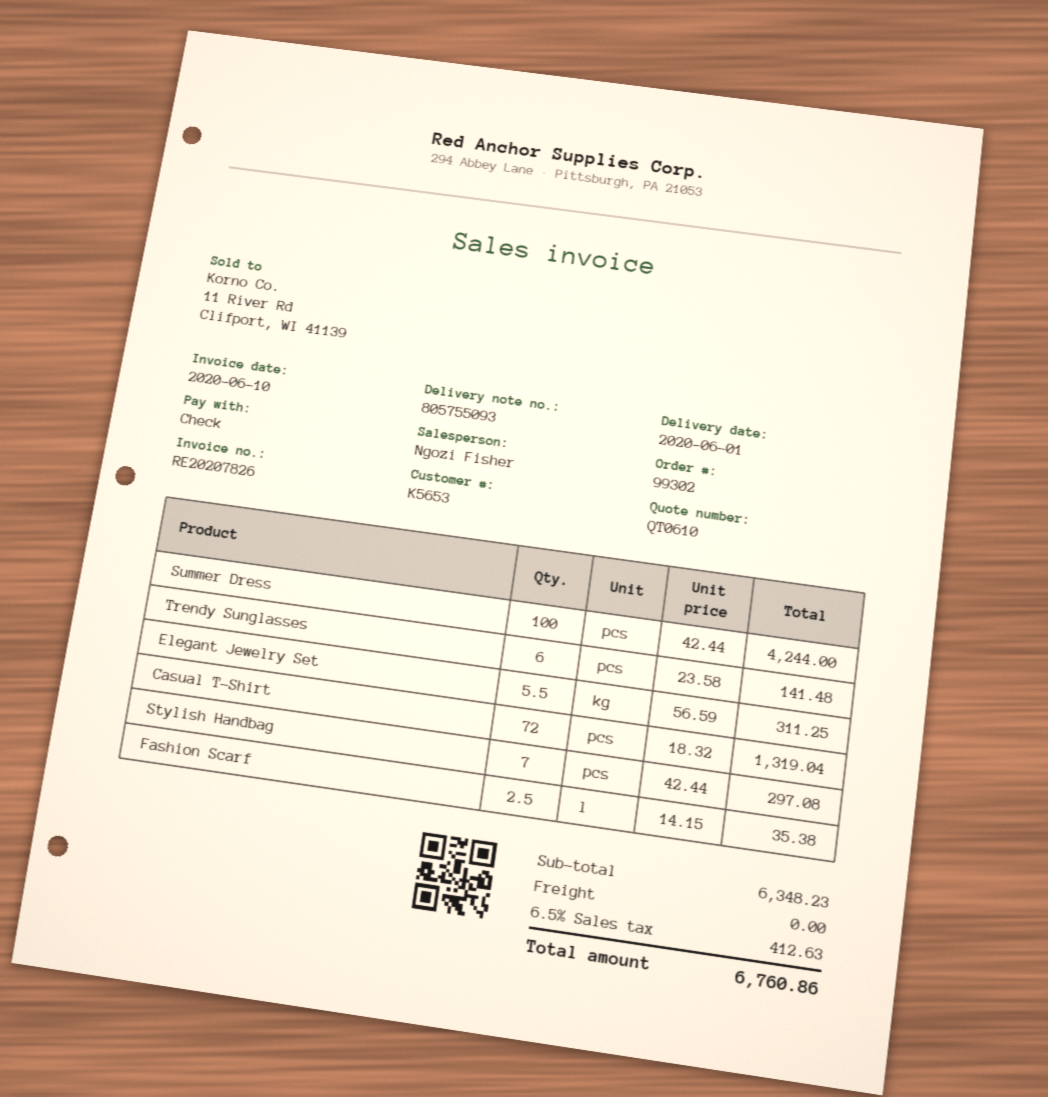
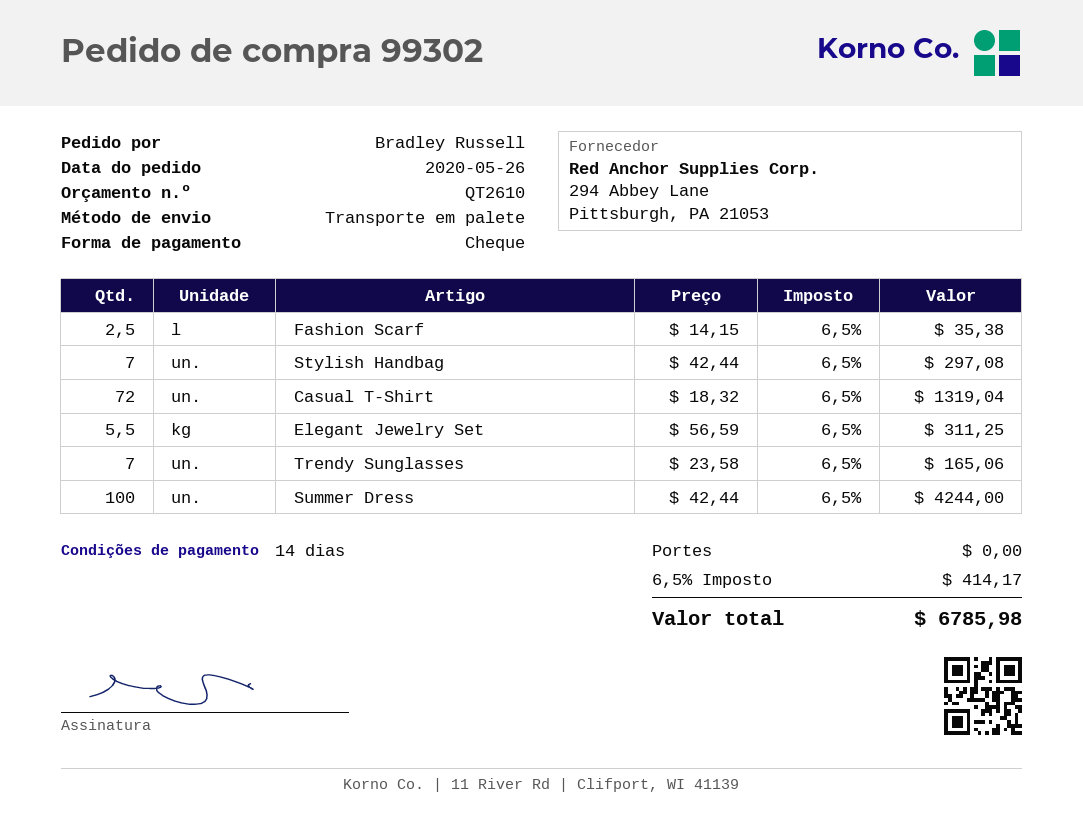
quote number: QT0610 -> QT2610
Trendy Sunglasses: 6 x 23.58 = 141.48 -> 7 x 23.58 = 165.06
tax: 6.5% = 412.63 -> 6.5% = 414.17
total: 6760.86 -> 6785.98

